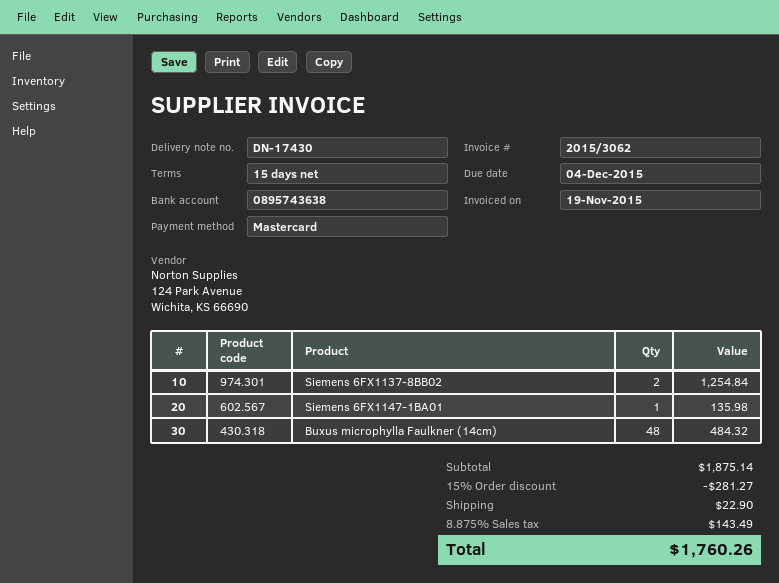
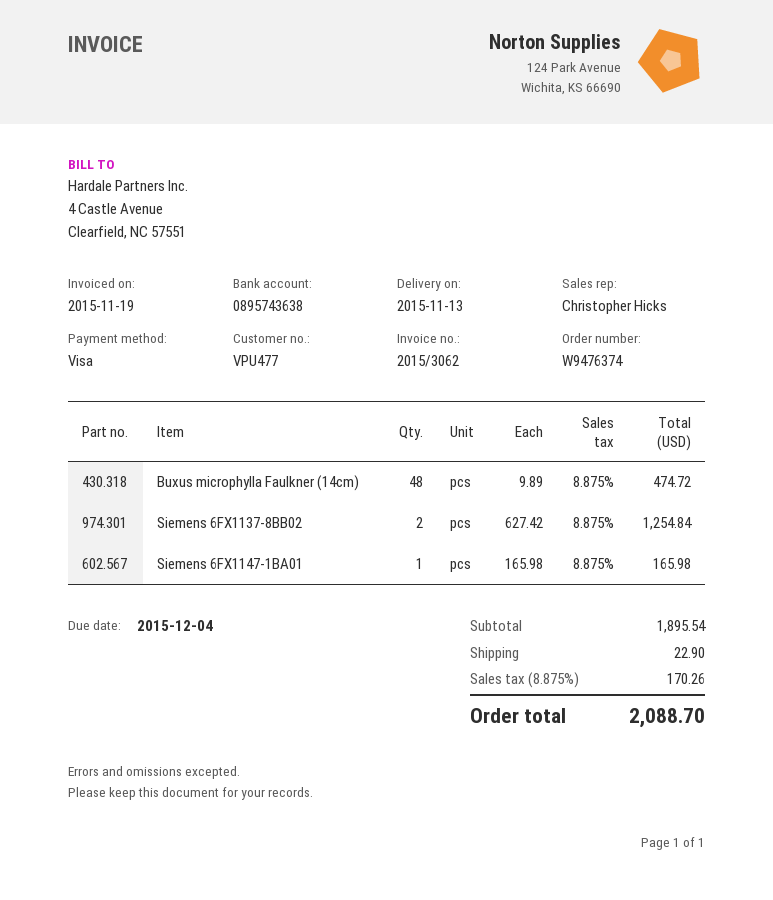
payment method: Mastercard -> Visa
Siemens 6FX1147-1BA01: 1 for 135.98 -> 1 for 165.98
Buxus microphylla Faulkner (14cm): 48 for 484.32 -> 48 for 474.72
subtotal: 1875.14 -> 1895.54
discount: 15% = 281.27 -> none
tax: 8.875% = 143.49 -> 8.875% = 170.26
total: 1760.26 -> 2088.70

